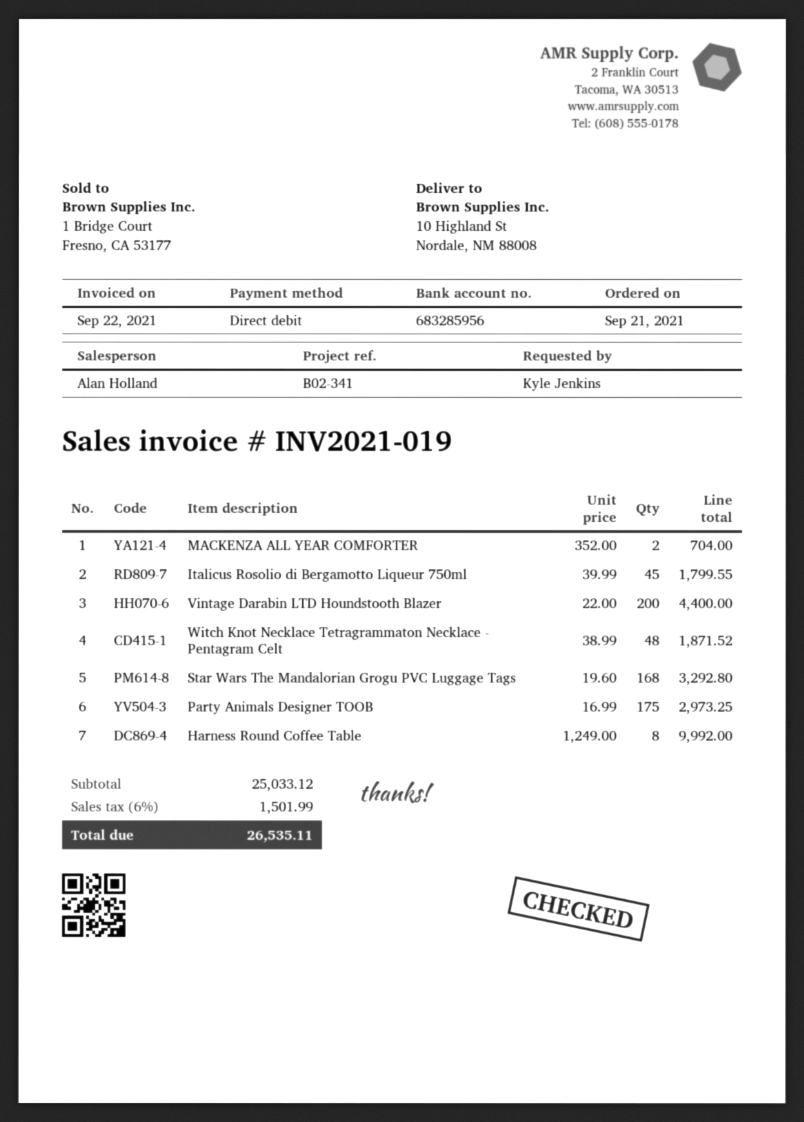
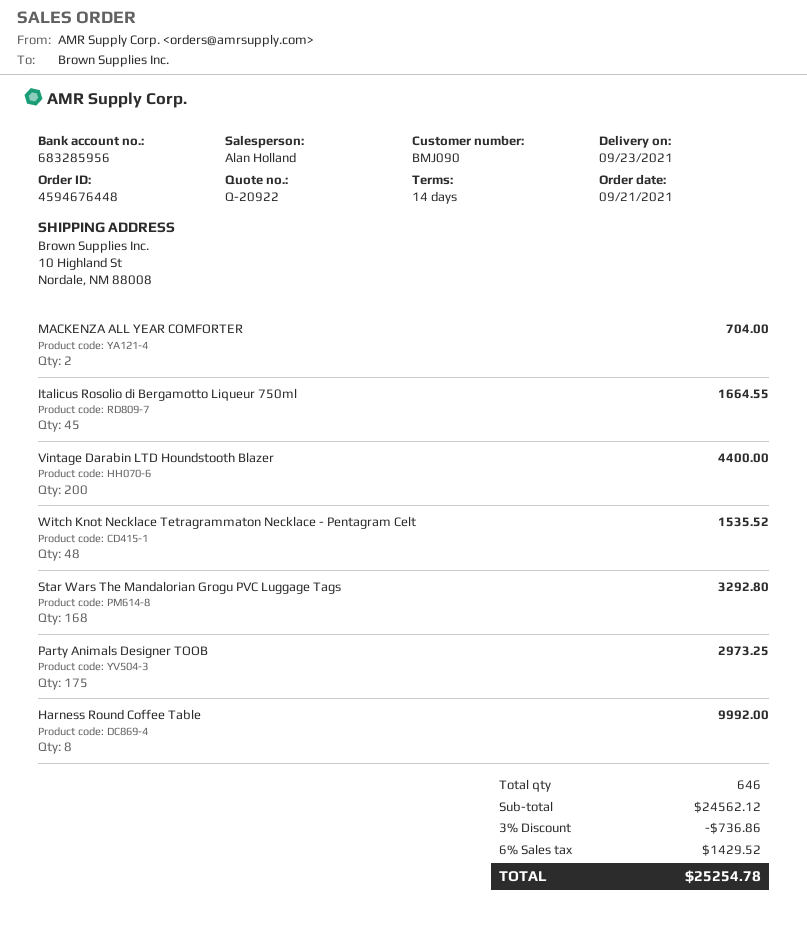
Italicus Rosolio di Bergamotto Liqueur 750ml: 45 for 1799.55 -> 45 for 1664.55
Witch Knot Necklace Tetragrammaton Necklace - Pentagram Celt: 48 for 1871.52 -> 48 for 1535.52
subtotal: 25033.12 -> 24562.12
discount: none -> 3% = 736.86
tax: 6% = 1501.99 -> 6% = 1429.52
total: 26535.11 -> 25254.78

